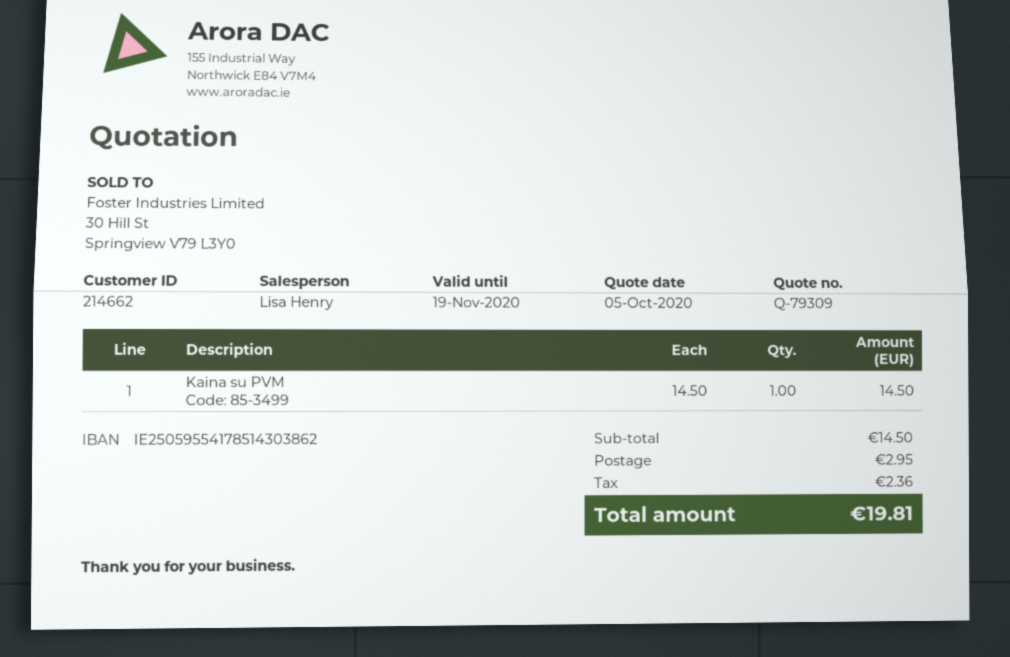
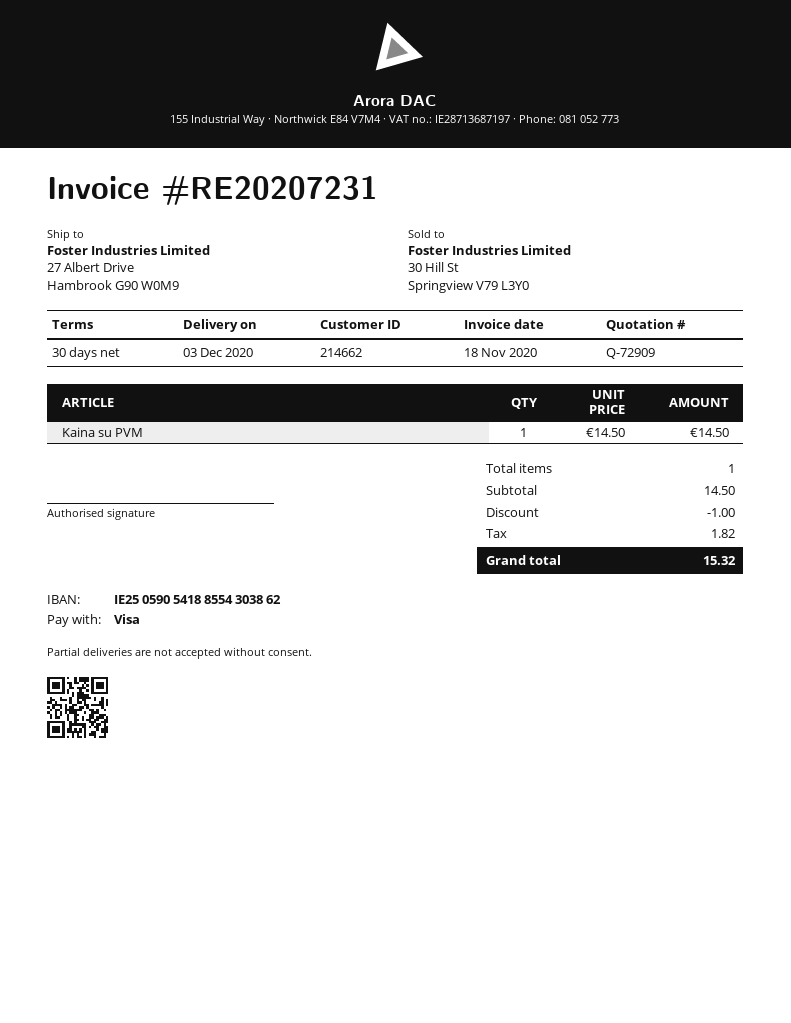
quote number: Q-79309 -> Q-72909
bank account: IE25059554178514303862 -> IE25059054188554303862
discount: none -> 1.00
shipping: 2.95 -> none
tax: 2.36 -> 1.82
total: 19.81 -> 15.32

